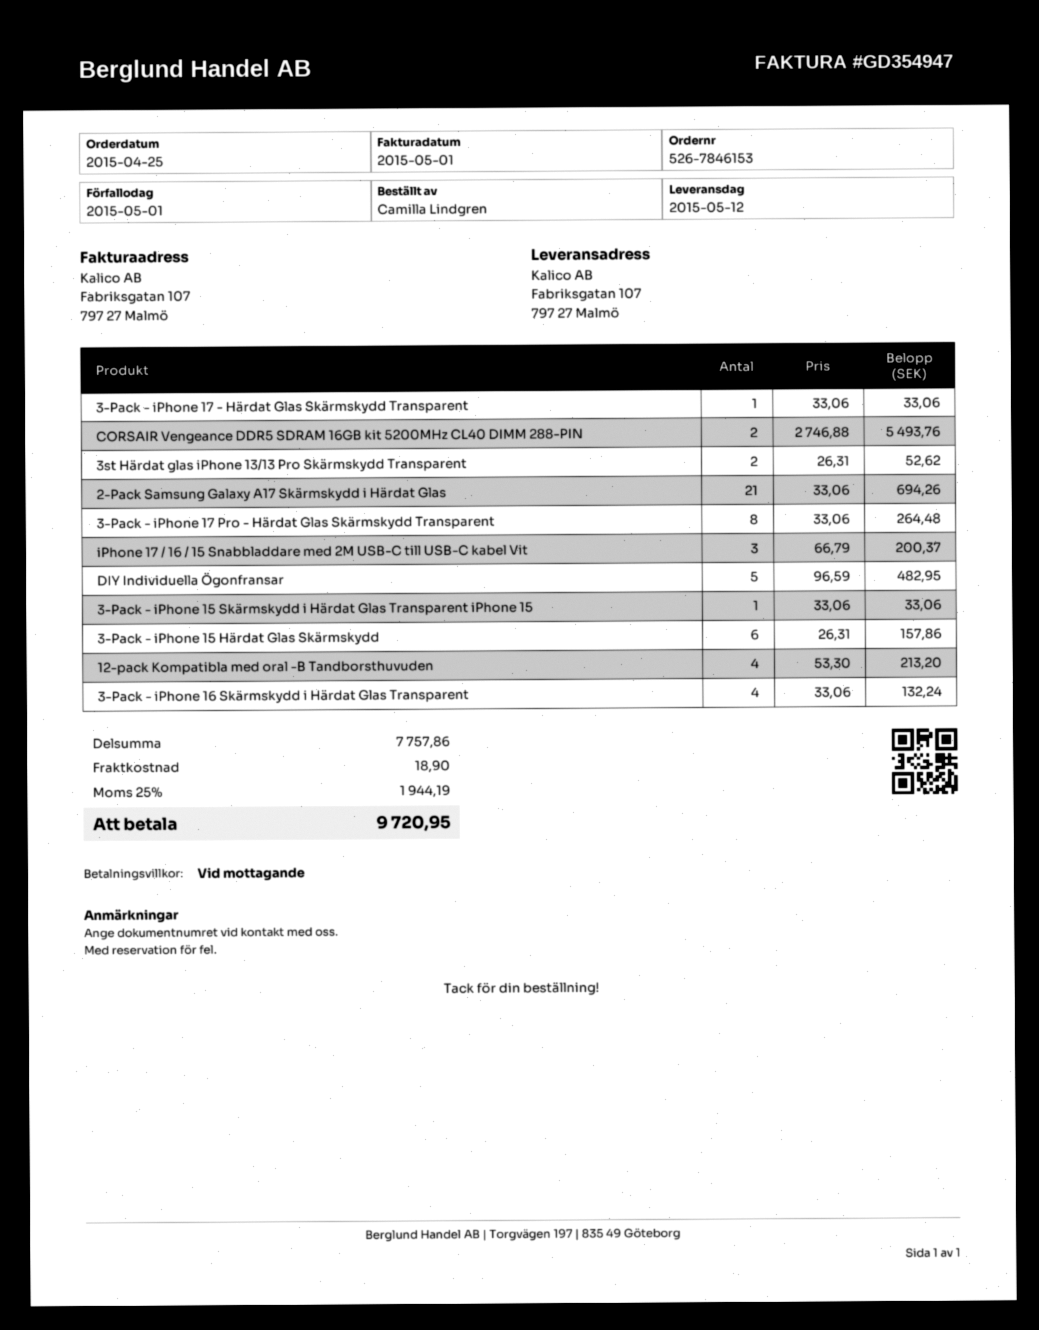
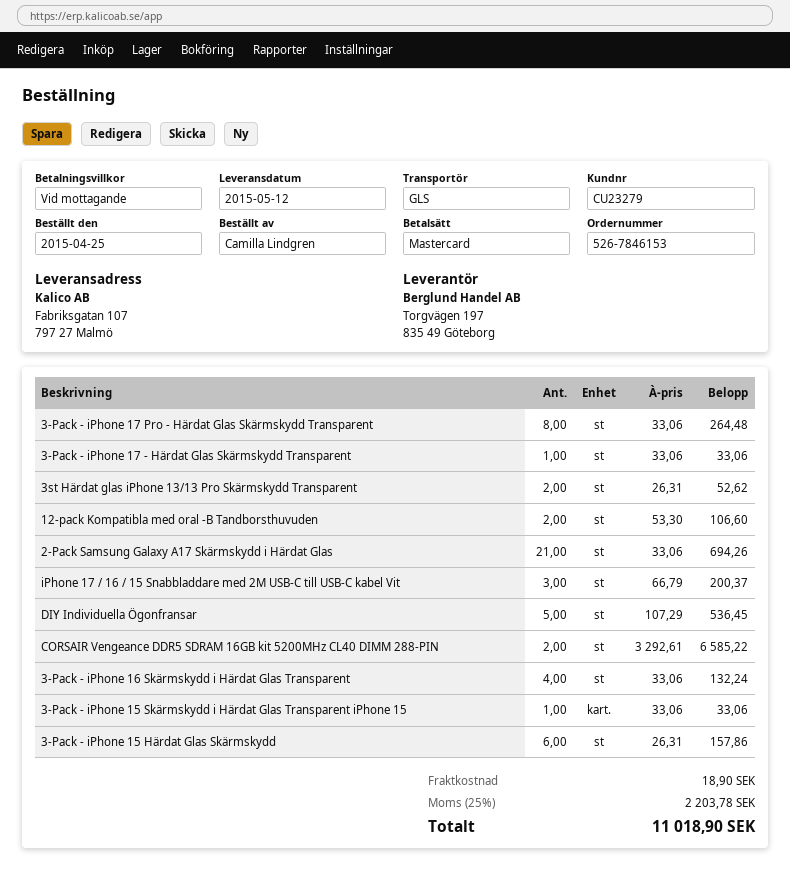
CORSAIR Vengeance DDR5 SDRAM 16GB kit 5200MHz CL40 DIMM 288-PIN: 2 x 2746.88 = 5493.76 -> 2 x 3292.61 = 6585.22
DIY Individuella Ögonfransar: 5 x 96.59 = 482.95 -> 5 x 107.29 = 536.45
12-pack Kompatibla med oral -B Tandborsthuvuden: 4 x 53.30 = 213.20 -> 2 x 53.30 = 106.60
tax: 25% = 1944.19 -> 25% = 2203.78
total: 9720.95 -> 11018.90

